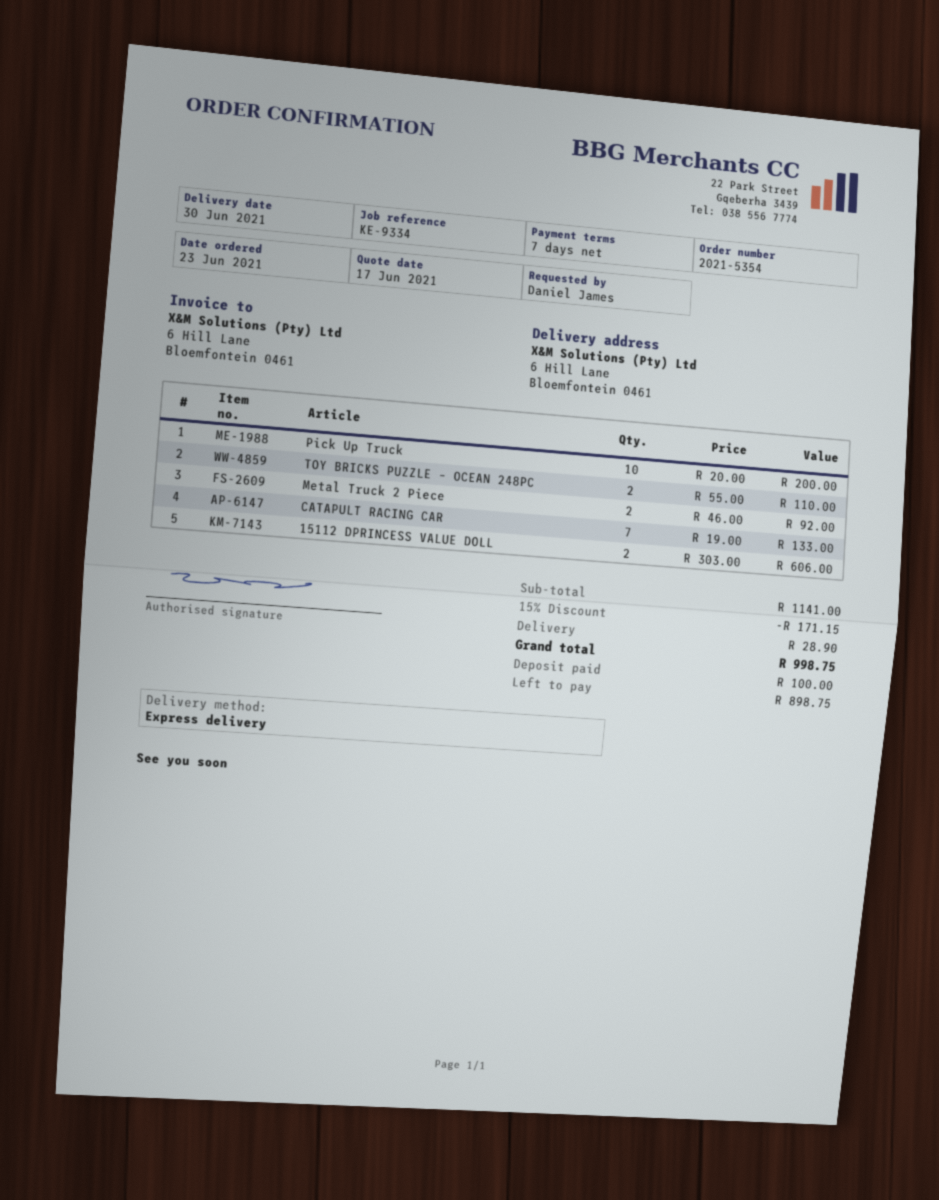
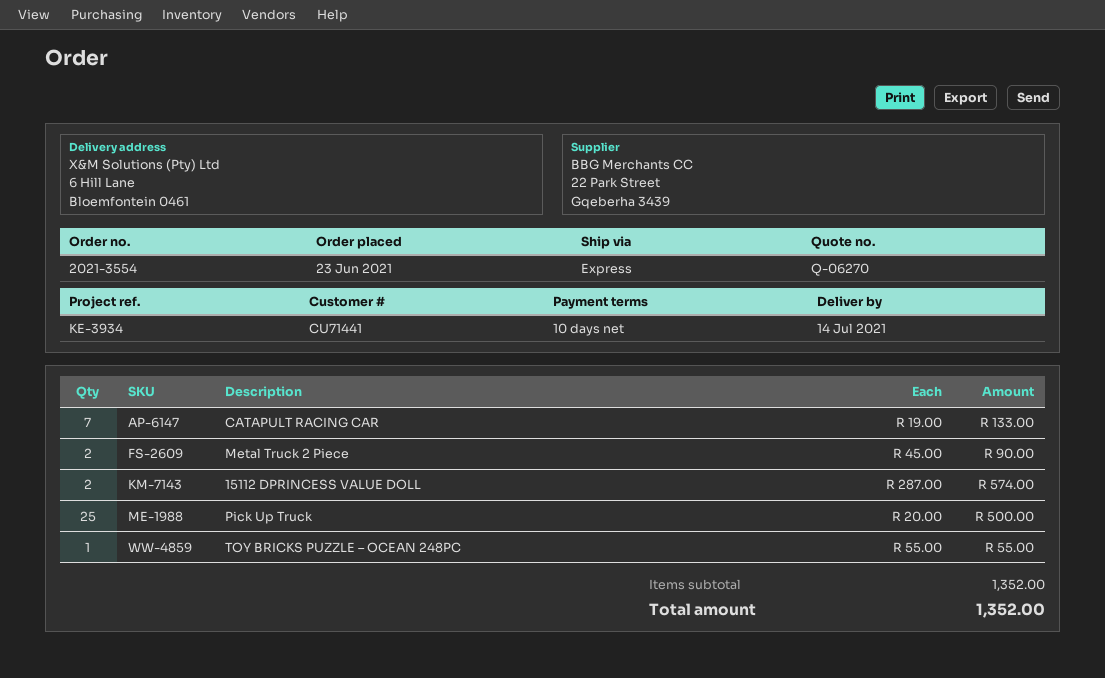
order number: 2021-5354 -> 2021-3554
delivery date: 2021-06-30 -> 2021-07-14
payment terms: 7 days -> 10 days
reference: KE-9334 -> KE-3934
Pick Up Truck: 10 x 20.00 = 200.00 -> 25 x 20.00 = 500.00
TOY BRICKS PUZZLE – OCEAN 248PC: 2 x 55.00 = 110.00 -> 1 x 55.00 = 55.00
Metal Truck 2 Piece: 2 x 46.00 = 92.00 -> 2 x 45.00 = 90.00
15112 DPRINCESS VALUE DOLL: 2 x 303.00 = 606.00 -> 2 x 287.00 = 574.00
subtotal: 1141.00 -> 1352.00
discount: 15% = 171.15 -> none
shipping: 28.90 -> none
total: 998.75 -> 1352.00

